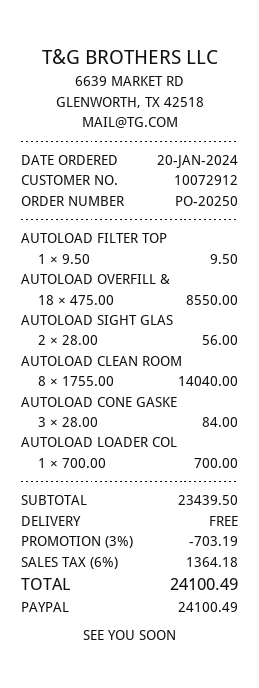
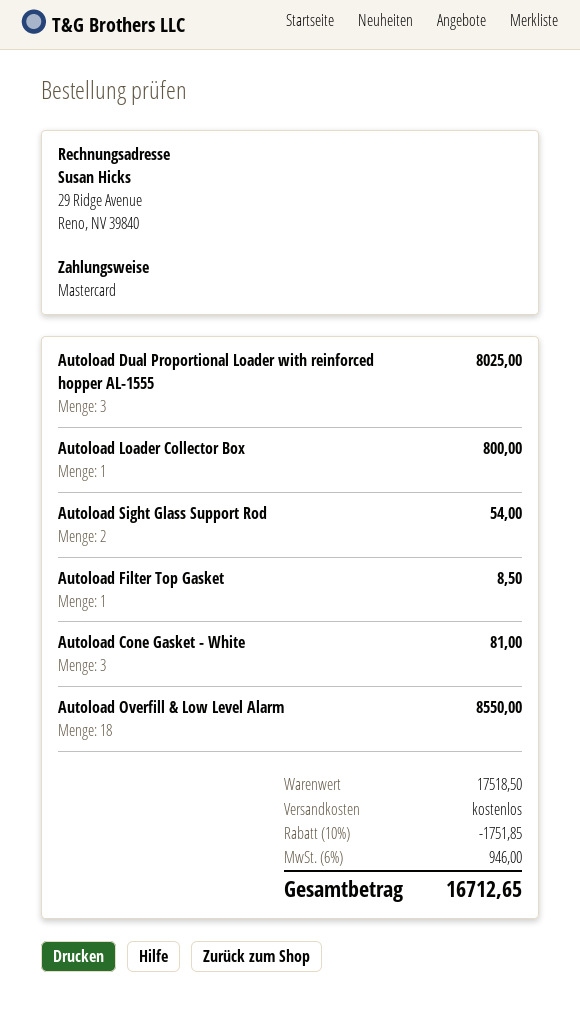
payment method: PayPal -> Mastercard
AUTOLOAD FILTER TOP: 1 for 9.50 -> 1 for 8.50
AUTOLOAD SIGHT GLAS: 2 for 56.00 -> 2 for 54.00
AUTOLOAD CLEAN ROOM: 8 for 14040.00 -> none
AUTOLOAD CONE GASKE: 3 for 84.00 -> 3 for 81.00
AUTOLOAD LOADER COL: 1 for 700.00 -> 1 for 800.00
Autoload Dual Proportional Loader with reinforced hopper AL-1555: none -> 3 for 8025.00
subtotal: 23439.50 -> 17518.50
discount: 3% = 703.19 -> 10% = 1751.85
tax: 6% = 1364.18 -> 6% = 946.00
total: 24100.49 -> 16712.65

